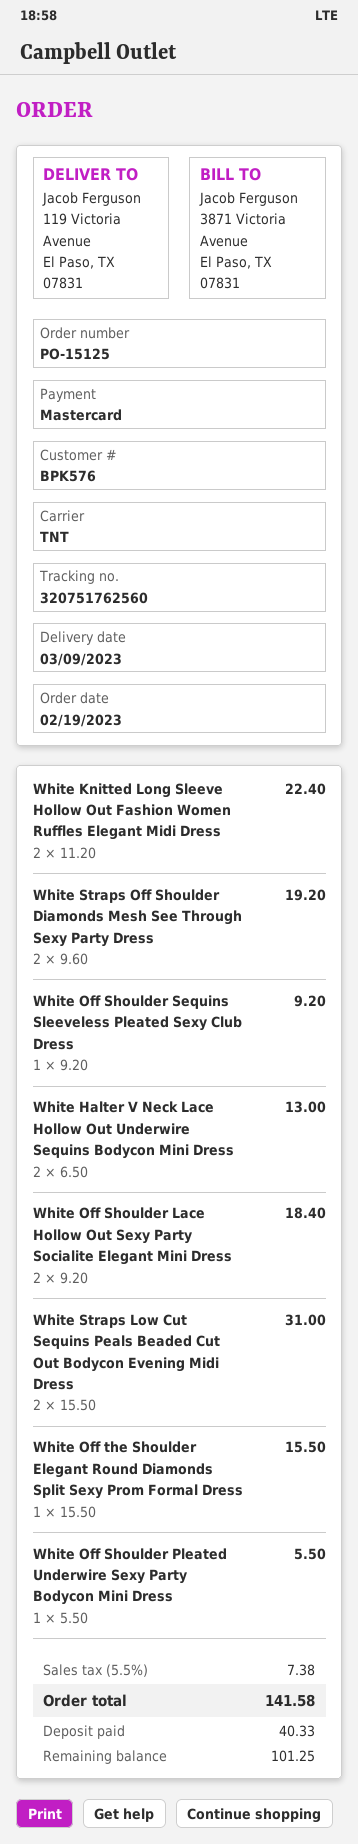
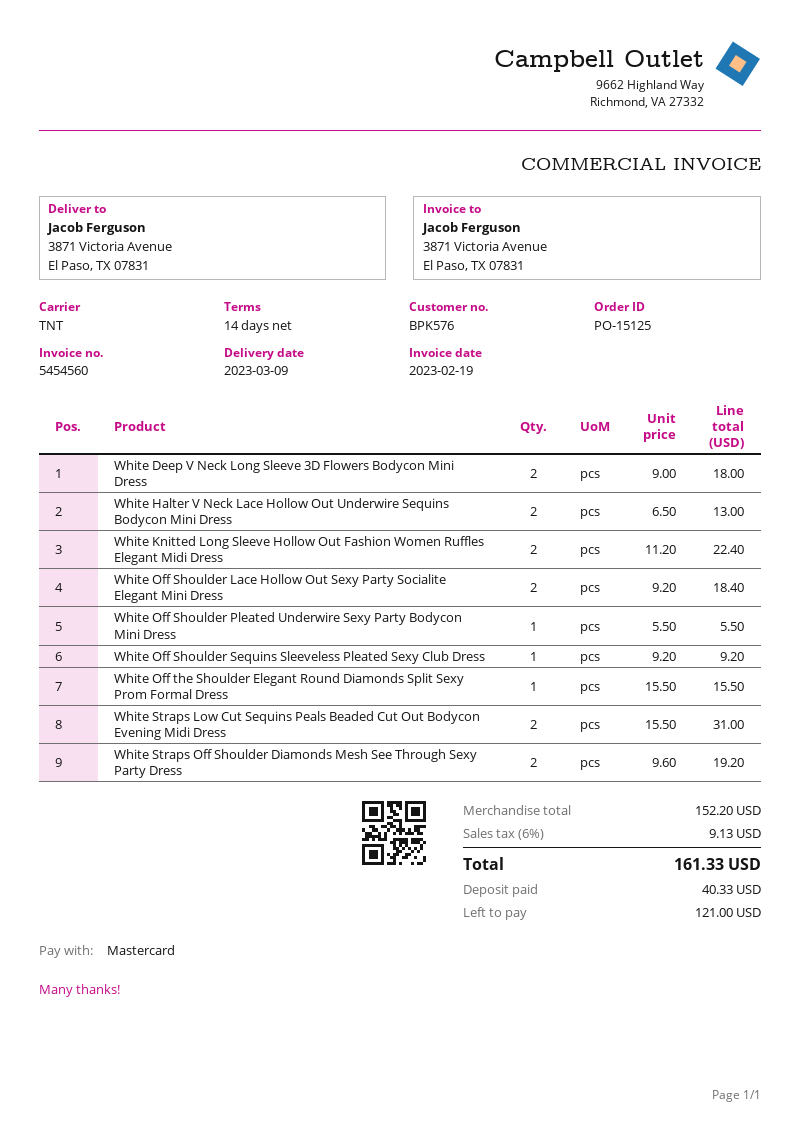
ship to: 119 Victoria Avenue, El Paso, TX 07831 -> 3871 Victoria Avenue, El Paso, TX 07831
White Deep V Neck Long Sleeve 3D Flowers Bodycon Mini Dress: none -> 2 x 9.00 = 18.00
tax: 5.5% = 7.38 -> 6% = 9.13
total: 141.58 -> 161.33
balance: 101.25 -> 121.00

